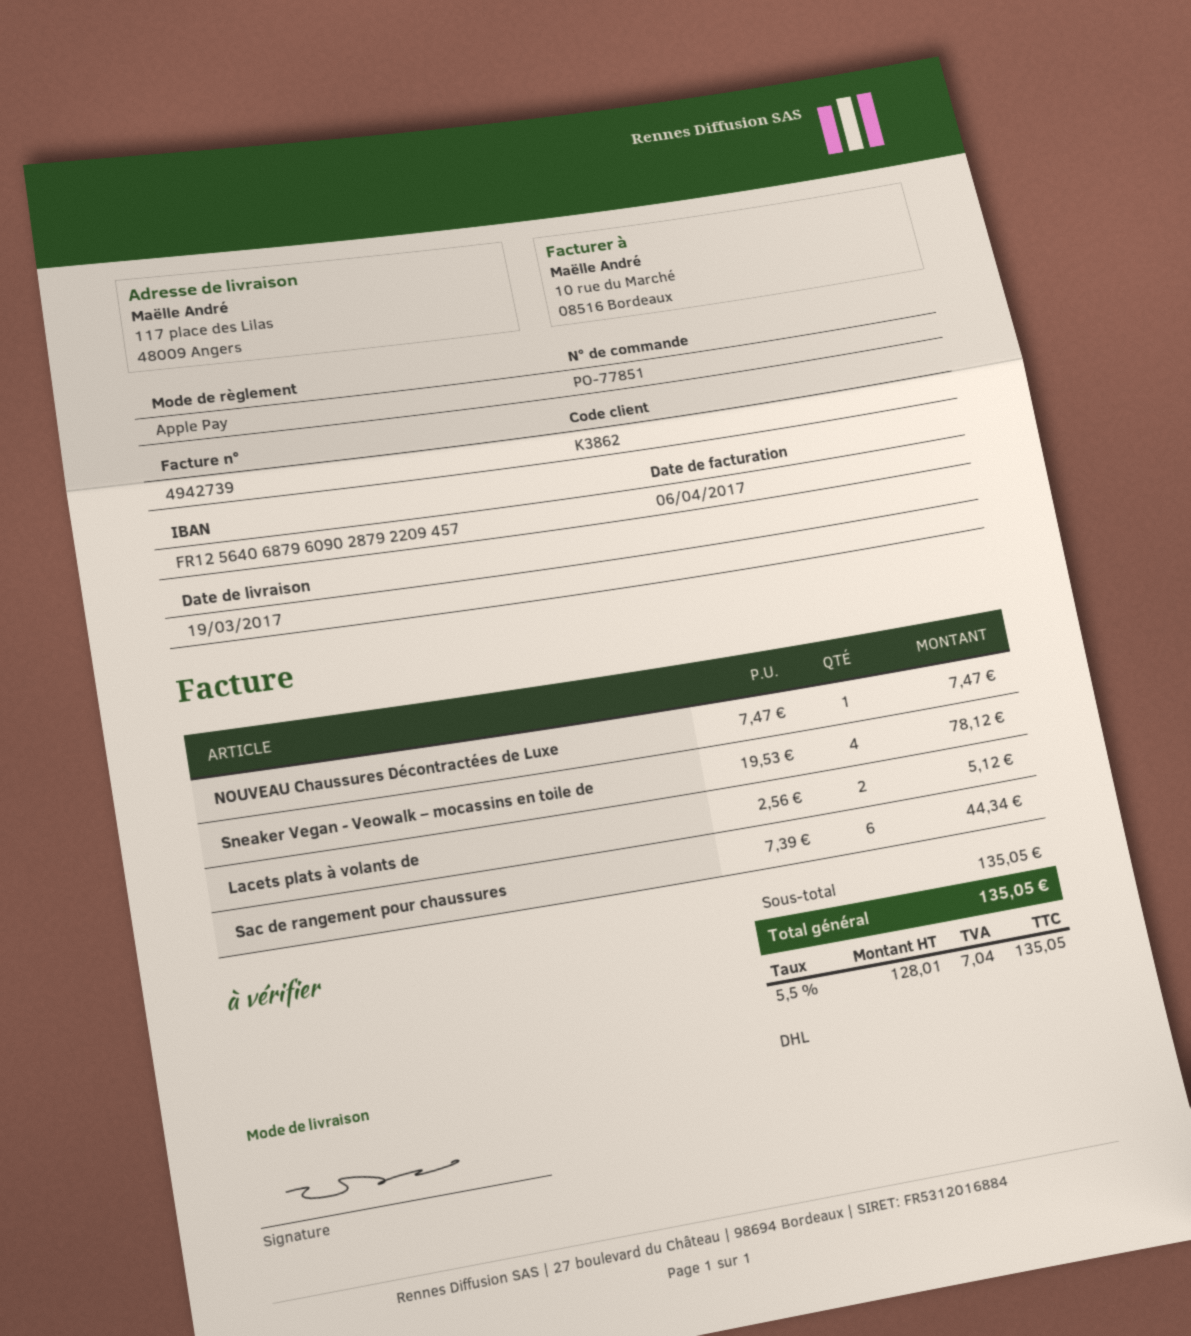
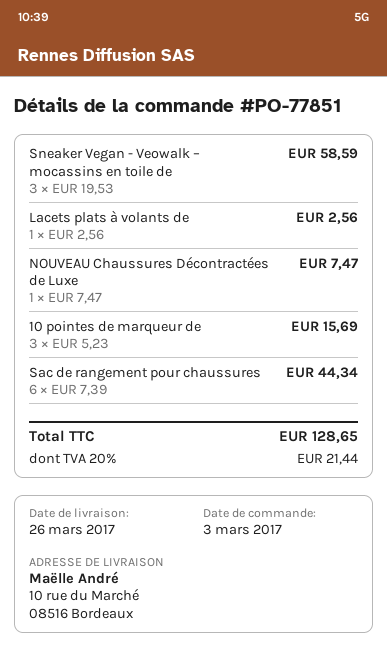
delivery date: 2017-03-19 -> 2017-03-26
ship to: 117 place des Lilas, 48009 Angers -> 10 rue du Marché, 08516 Bordeaux
Sneaker Vegan - Veowalk – mocassins en toile de: 4 x 19.53 = 78.12 -> 3 x 19.53 = 58.59
Lacets plats à volants de: 2 x 2.56 = 5.12 -> 1 x 2.56 = 2.56
10 pointes de marqueur de: none -> 3 x 5.23 = 15.69
tax: 5.5% = 7.04 -> 20% = 21.44
total: 135.05 -> 128.65

